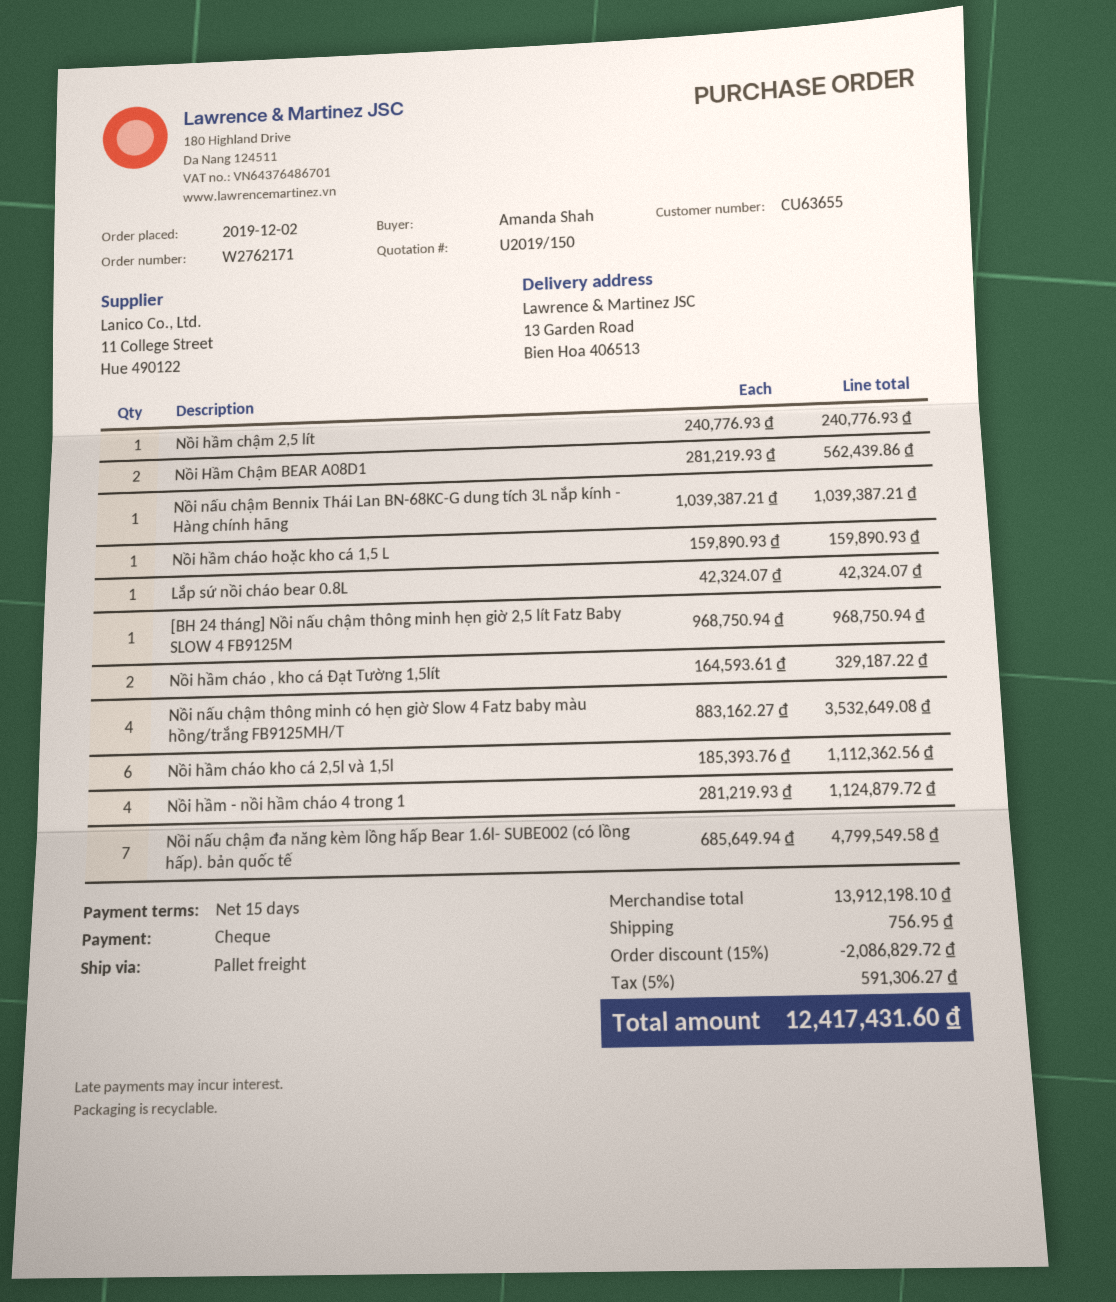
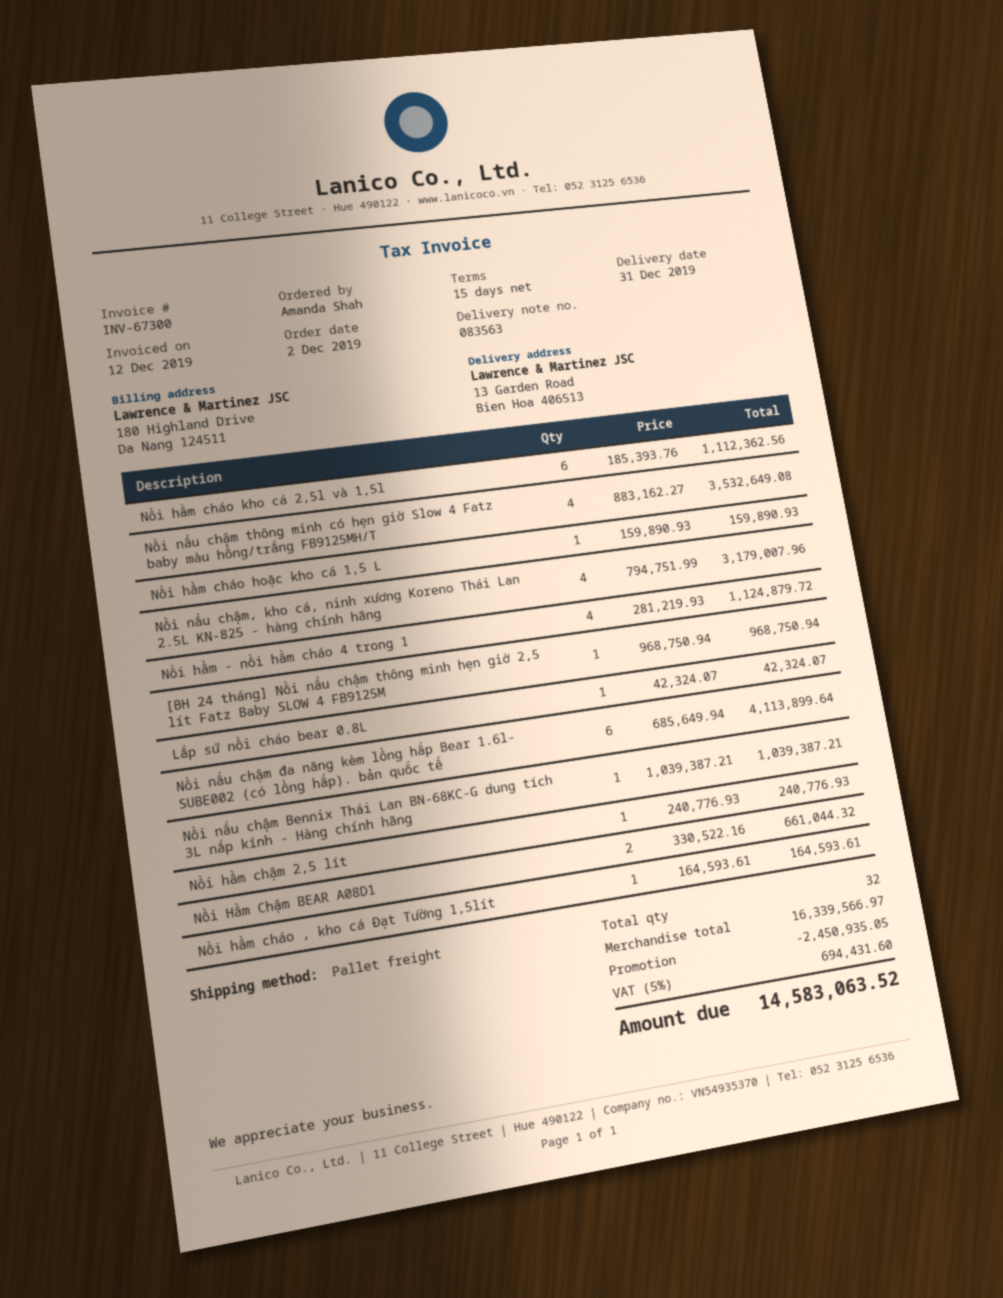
Nồi Hầm Chậm BEAR A08D1: 2 x 281219.93 = 562439.86 -> 2 x 330522.16 = 661044.32
Nồi hầm cháo , kho cá Đạt Tường 1,5lít: 2 x 164593.61 = 329187.22 -> 1 x 164593.61 = 164593.61
Nồi nấu chậm đa năng kèm lồng hấp Bear 1.6l- SUBE002 (có lồng hấp). bản quốc tế: 7 x 685649.94 = 4799549.58 -> 6 x 685649.94 = 4113899.64
Nồi nấu chậm, kho cá, ninh xương Koreno Thái Lan 2.5L KN-825 - hàng chính hãng: none -> 4 x 794751.99 = 3179007.96
subtotal: 13912198.10 -> 16339566.97
discount: 2086829.72 -> 2450935.05
shipping: 756.95 -> none
tax: 5% = 591306.27 -> 5% = 694431.60
total: 12417431.60 -> 14583063.52

